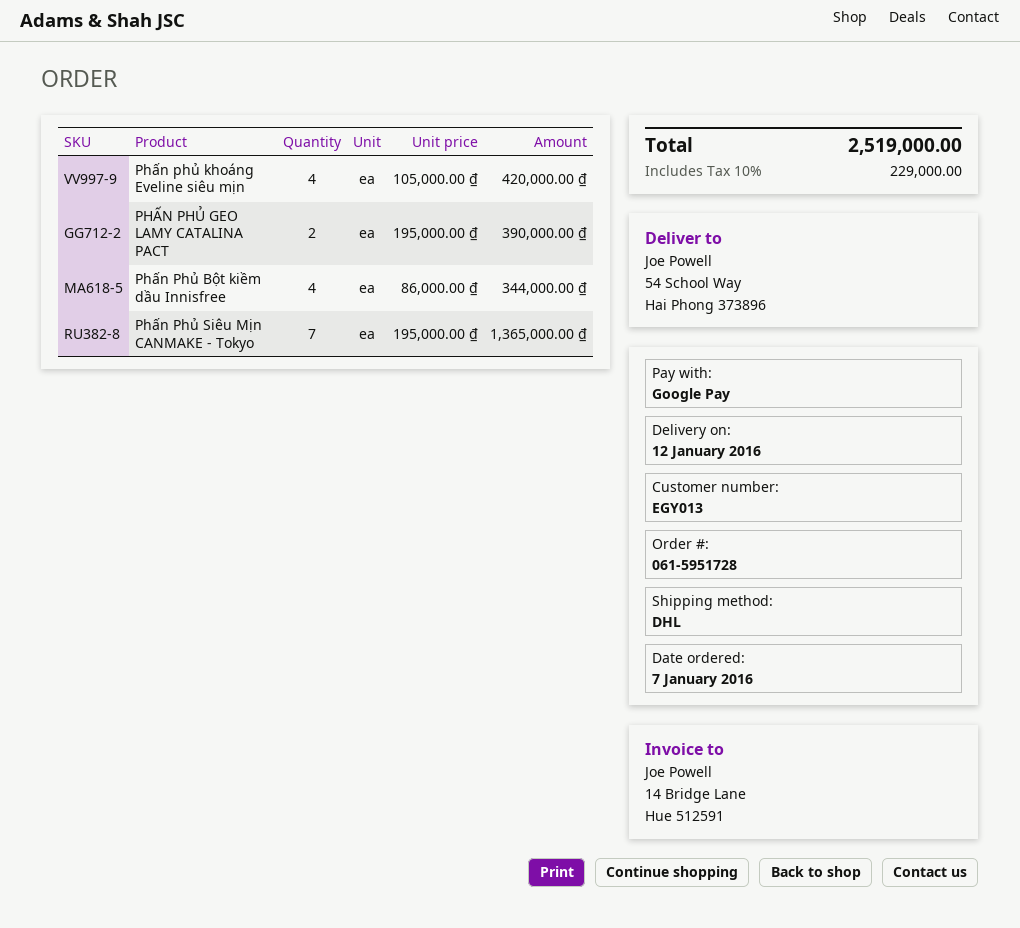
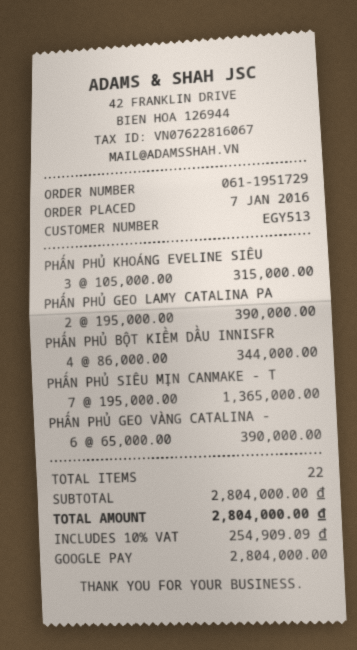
order number: 061-5951728 -> 061-1951729
customer number: EGY013 -> EGY513
Phấn phủ khoáng Eveline siêu mịn: 4 x 105000.00 = 420000.00 -> 3 x 105000.00 = 315000.00
PHẤN PHỦ GEO VÀNG CATALINA -: none -> 6 x 65000.00 = 390000.00
tax: 10% = 229000.00 -> 10% = 254909.09
total: 2519000.00 -> 2804000.00

